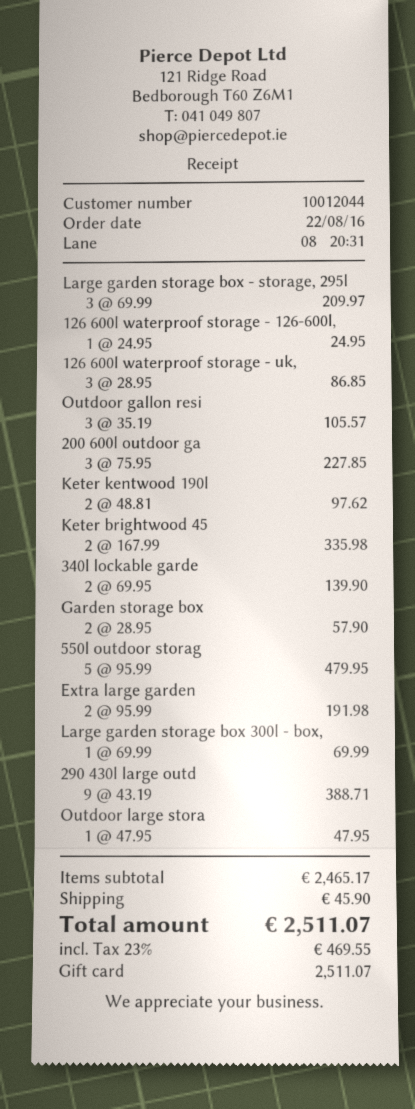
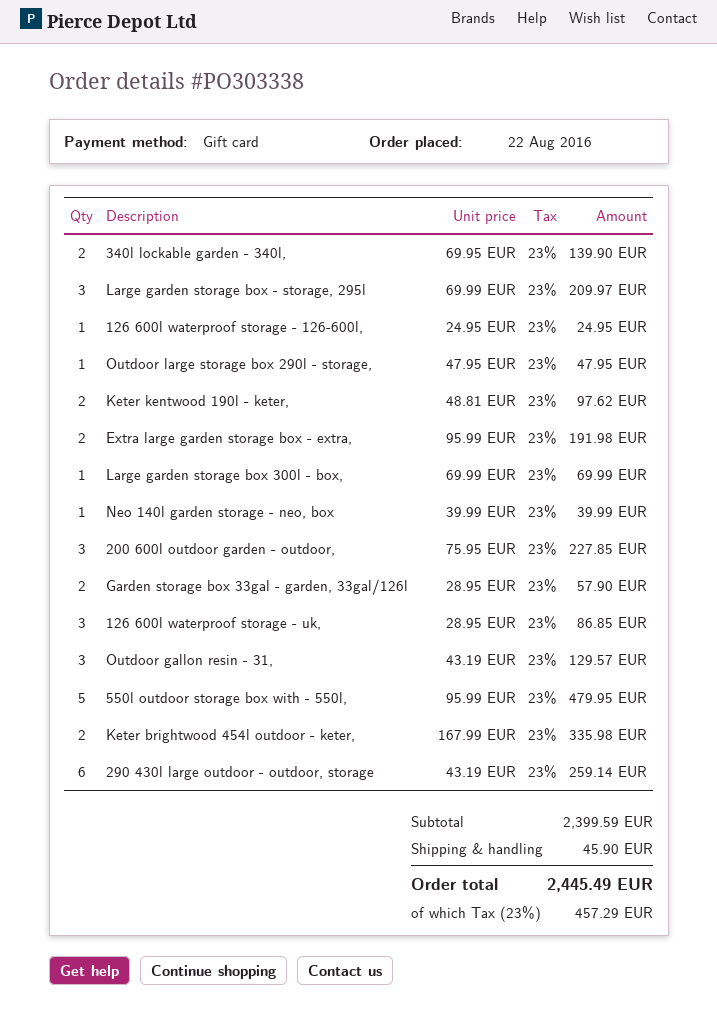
Outdoor gallon resi: 3 x 35.19 = 105.57 -> 3 x 43.19 = 129.57
290 430l large outd: 9 x 43.19 = 388.71 -> 6 x 43.19 = 259.14
Neo 140l garden storage - neo, box: none -> 1 x 39.99 = 39.99
subtotal: 2465.17 -> 2399.59
tax: 23% = 469.55 -> 23% = 457.29
total: 2511.07 -> 2445.49

